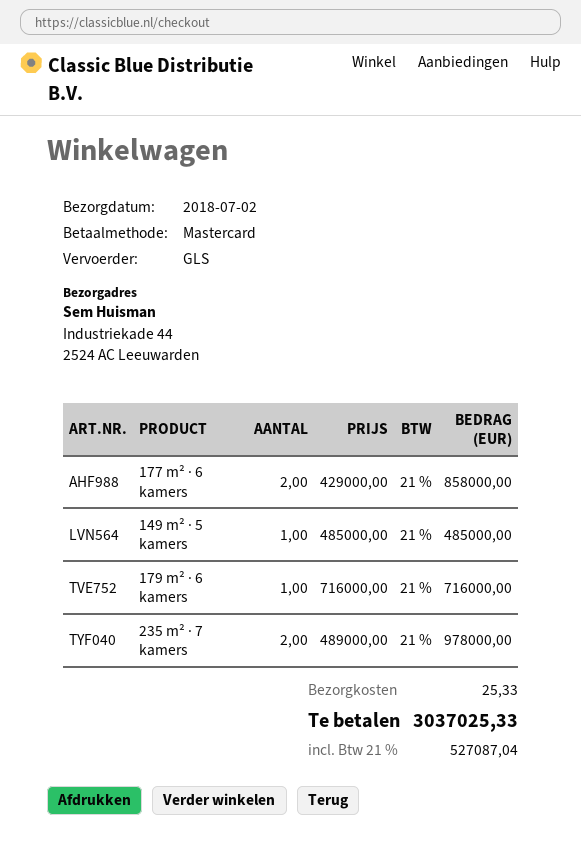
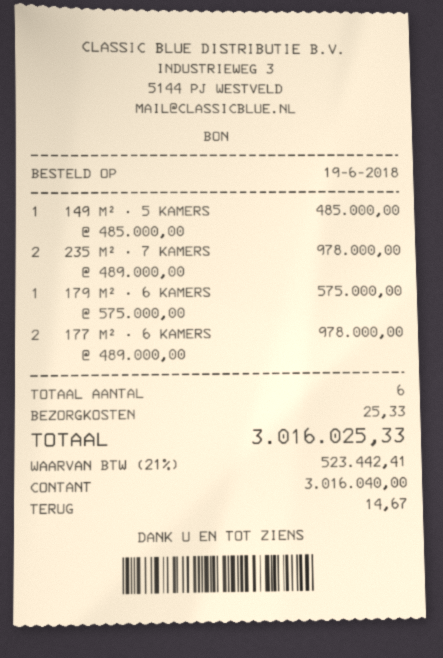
payment method: Mastercard -> cash
177 m² · 6 kamers: 2 x 429000.00 = 858000.00 -> 2 x 489000.00 = 978000.00
179 m² · 6 kamers: 1 x 716000.00 = 716000.00 -> 1 x 575000.00 = 575000.00
tax: 21% = 527087.04 -> 21% = 523442.41
total: 3037025.33 -> 3016025.33

